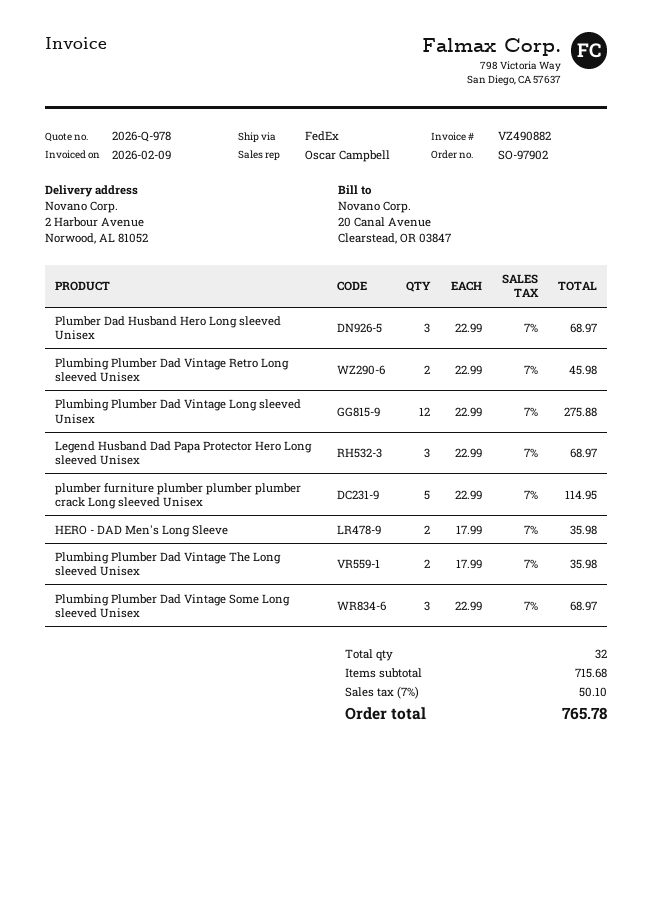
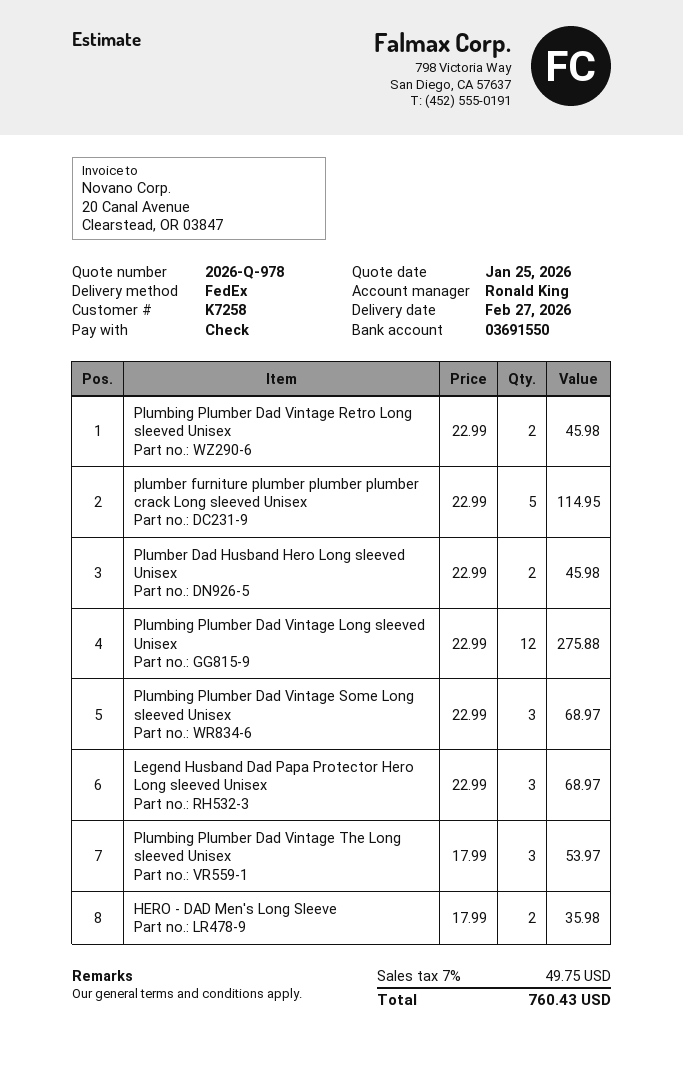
sales rep: Oscar Campbell -> Ronald King
Plumber Dad Husband Hero Long sleeved Unisex: 3 x 22.99 = 68.97 -> 2 x 22.99 = 45.98
Plumbing Plumber Dad Vintage The Long sleeved Unisex: 2 x 17.99 = 35.98 -> 3 x 17.99 = 53.97
tax: 7% = 50.10 -> 7% = 49.75
total: 765.78 -> 760.43

